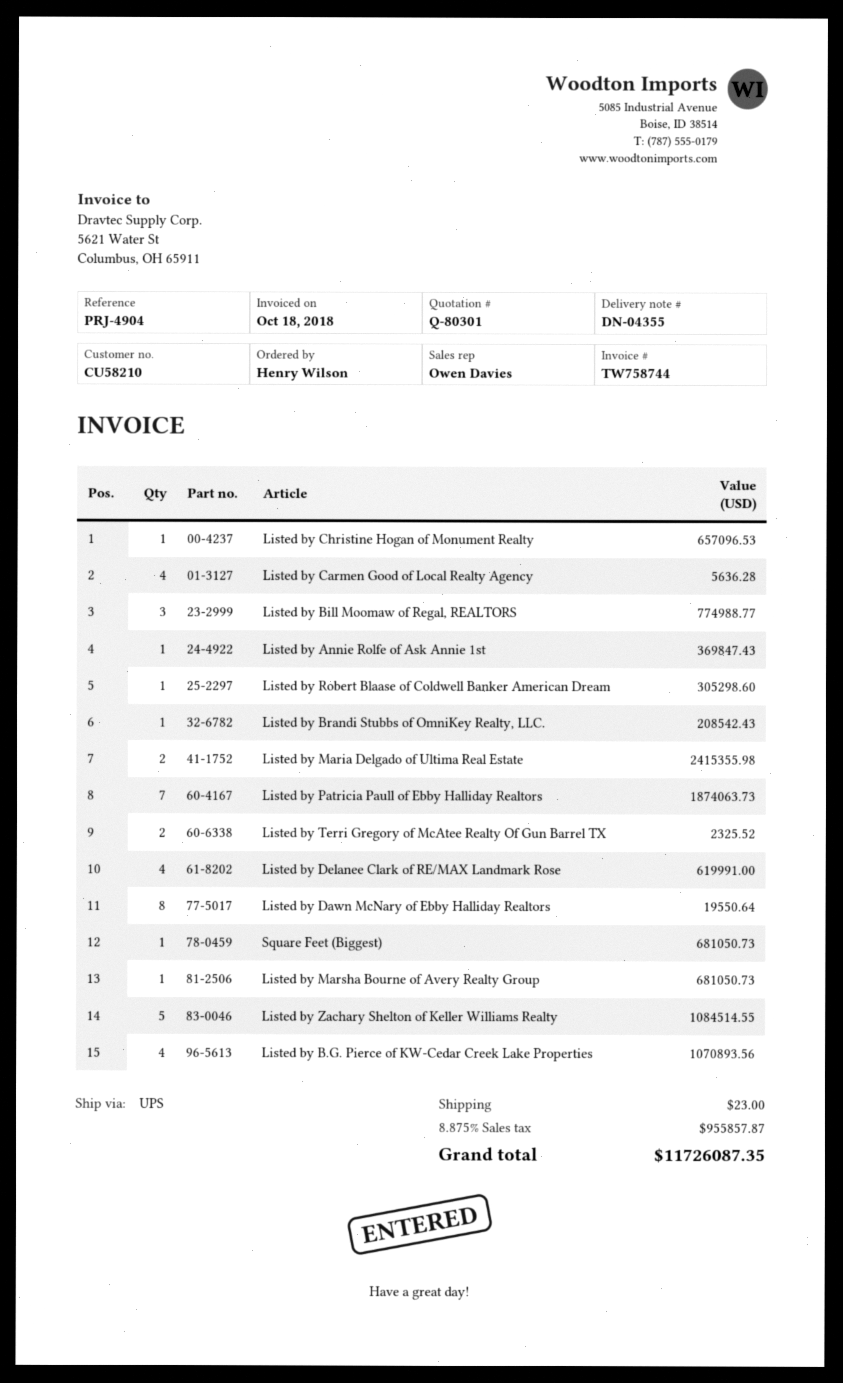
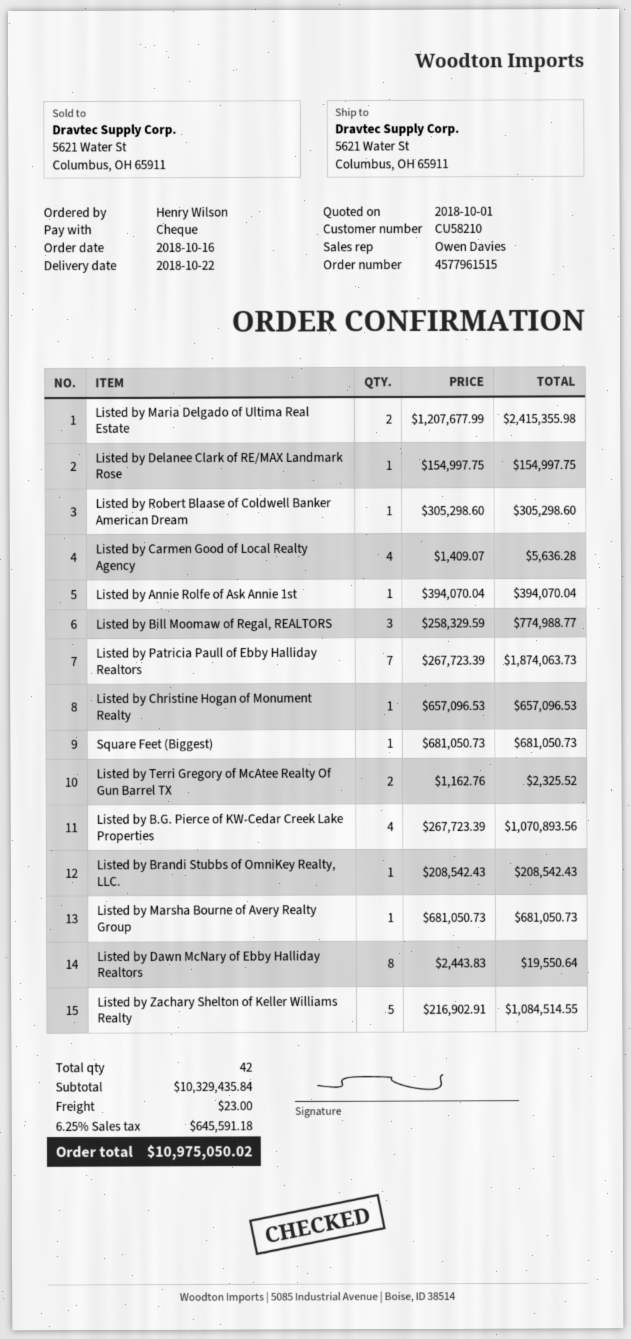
Listed by Annie Rolfe of Ask Annie 1st: 1 for 369847.43 -> 1 for 394070.04
Listed by Delanee Clark of RE/MAX Landmark Rose: 4 for 619991.00 -> 1 for 154997.75
tax: 8.875% = 955857.87 -> 6.25% = 645591.18
total: 11726087.35 -> 10975050.02

